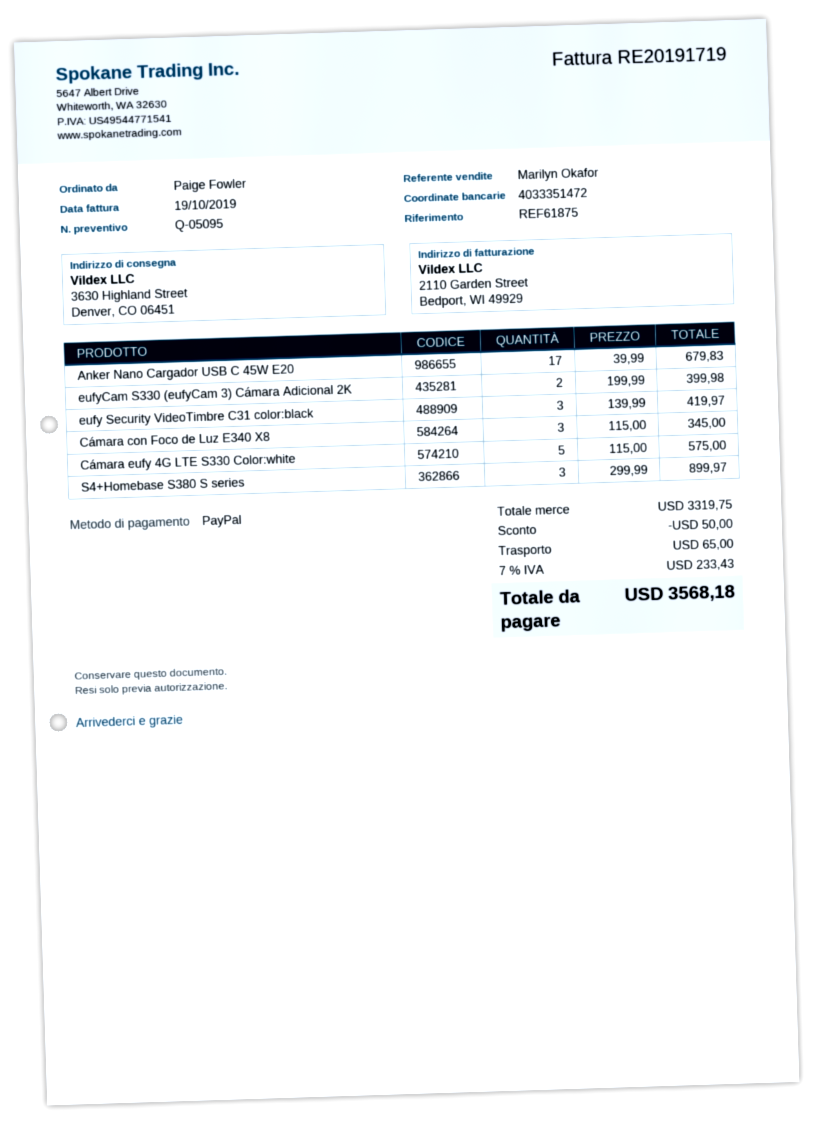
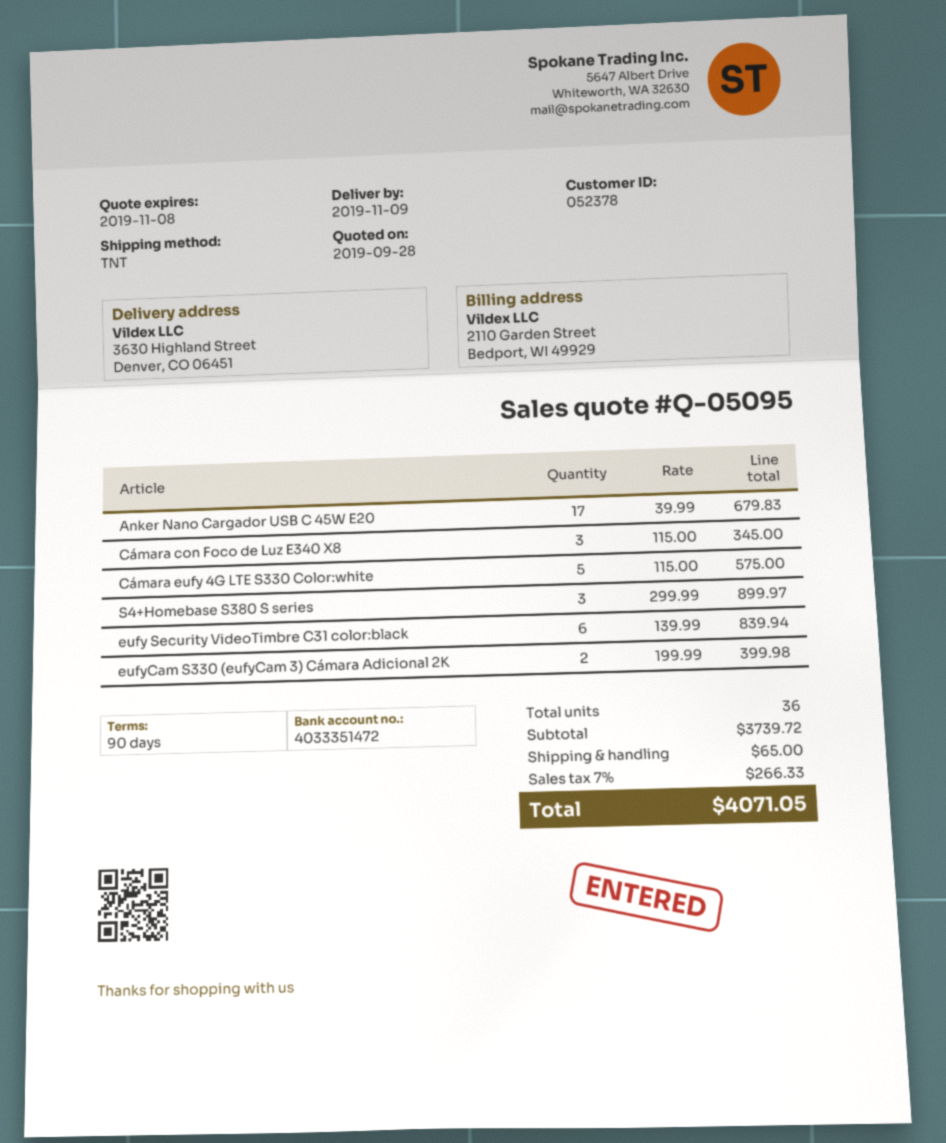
eufy Security VideoTimbre C31 color:black: 3 x 139.99 = 419.97 -> 6 x 139.99 = 839.94
subtotal: 3319.75 -> 3739.72
discount: 50.00 -> none
tax: 7% = 233.43 -> 7% = 266.33
total: 3568.18 -> 4071.05

